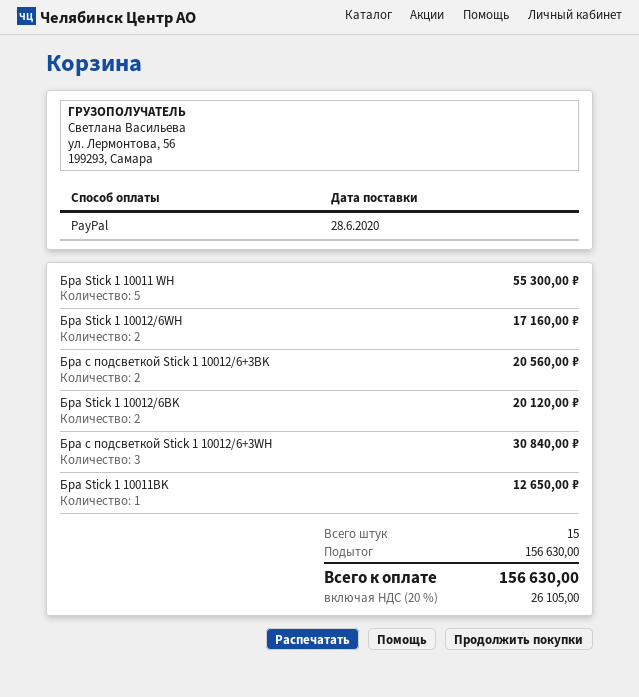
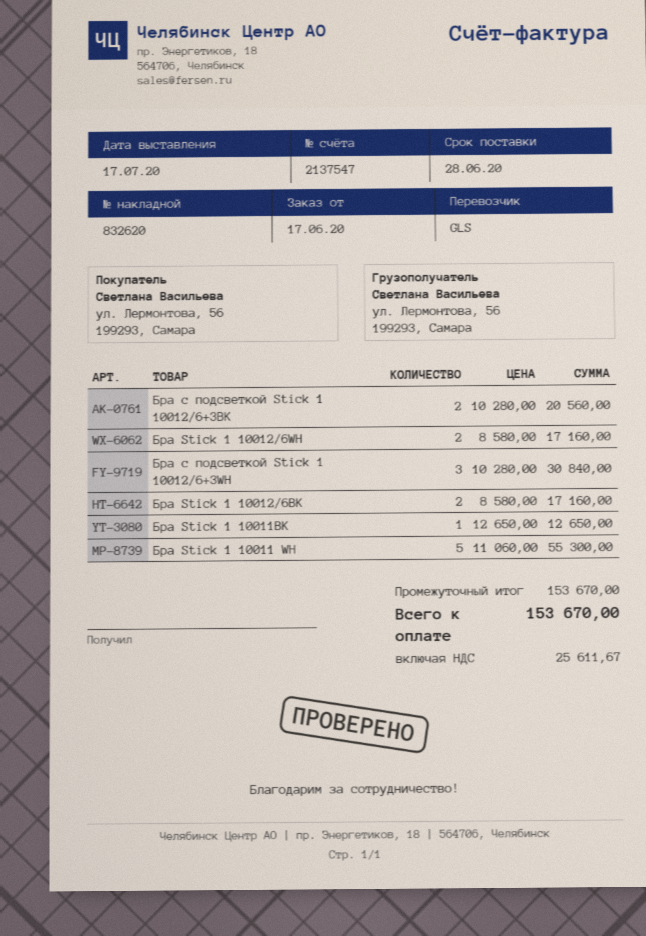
Бра Stick 1 10012/6BK: 2 for 20120.00 -> 2 for 17160.00
subtotal: 156630.00 -> 153670.00
tax: 26105.00 -> 25611.67
total: 156630.00 -> 153670.00

